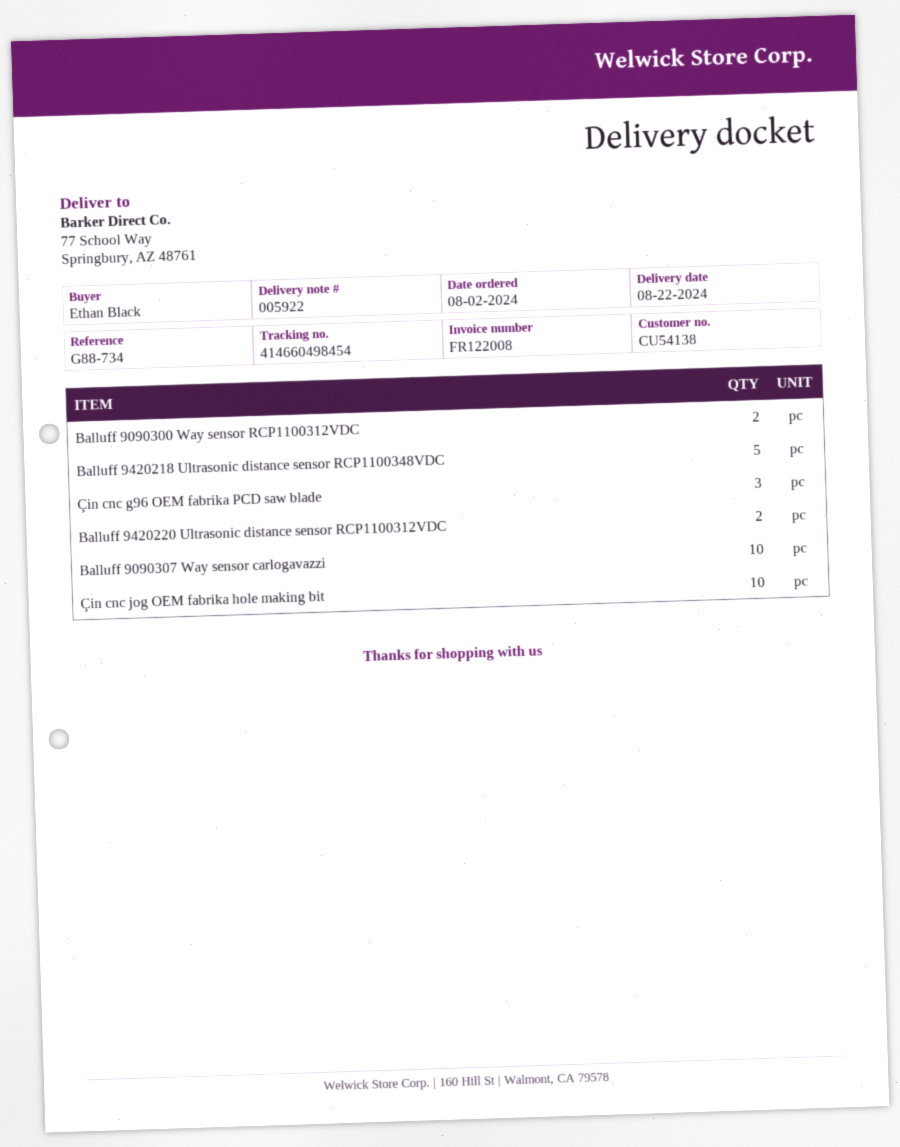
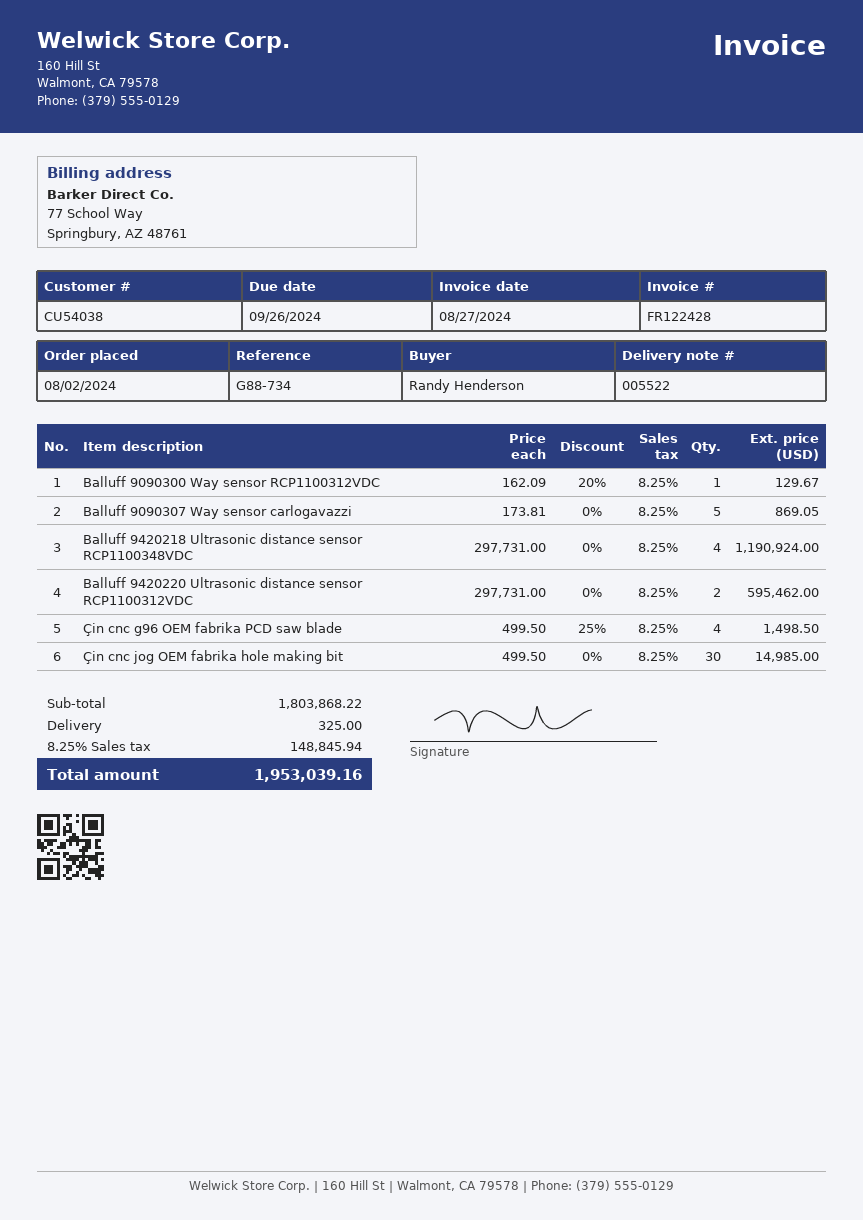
delivery note number: 005922 -> 005522
invoice number: FR122008 -> FR122428
customer number: CU54138 -> CU54038
ordered by: Ethan Black -> Randy Henderson
Balluff 9090300 Way sensor RCP1100312VDC: 2 -> 1
Balluff 9420218 Ultrasonic distance sensor RCP1100348VDC: 5 -> 4
Çin cnc g96 OEM fabrika PCD saw blade: 3 -> 4
Balluff 9090307 Way sensor carlogavazzi: 10 -> 5
Çin cnc jog OEM fabrika hole making bit: 10 -> 30

